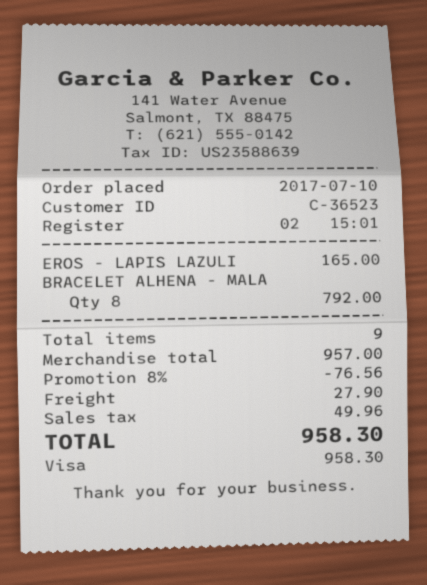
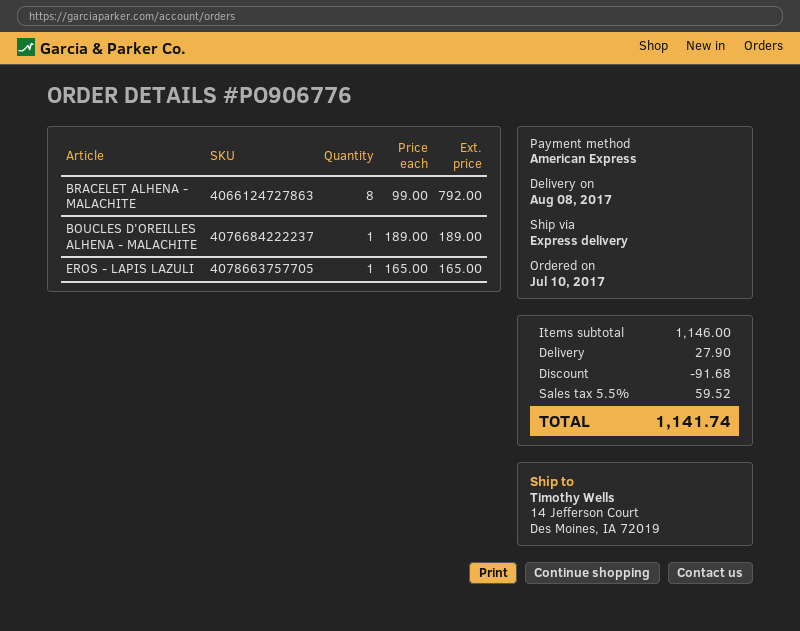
payment method: Visa -> American Express
BOUCLES D'OREILLES ALHENA - MALACHITE: none -> 1 for 189.00
subtotal: 957.00 -> 1146.00
discount: 76.56 -> 91.68
tax: 49.96 -> 59.52
total: 958.30 -> 1141.74

